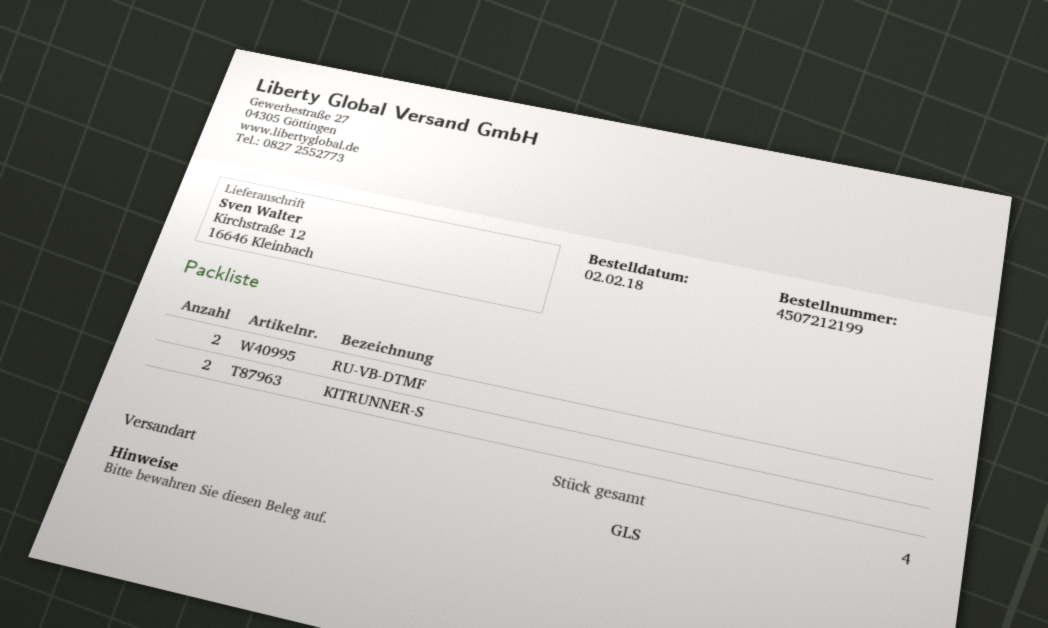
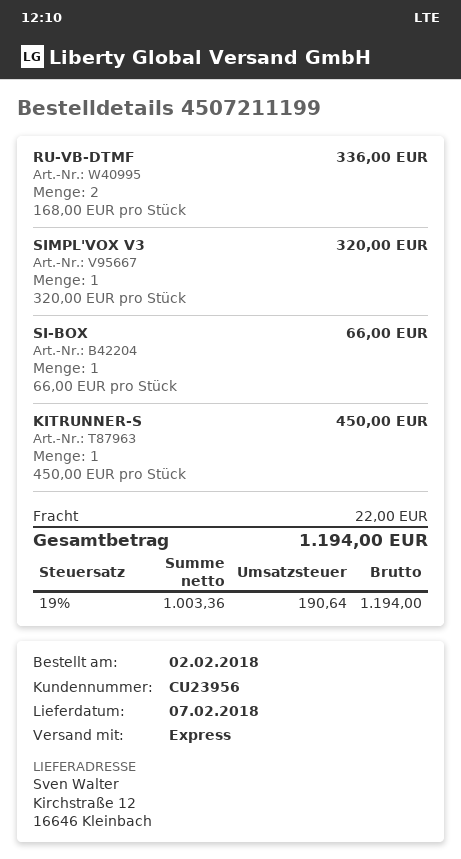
order number: 4507212199 -> 4507211199
shipping method: GLS -> express
KITRUNNER-S: 2 -> 1
SIMPL'VOX V3: none -> 1
SI-BOX: none -> 1

